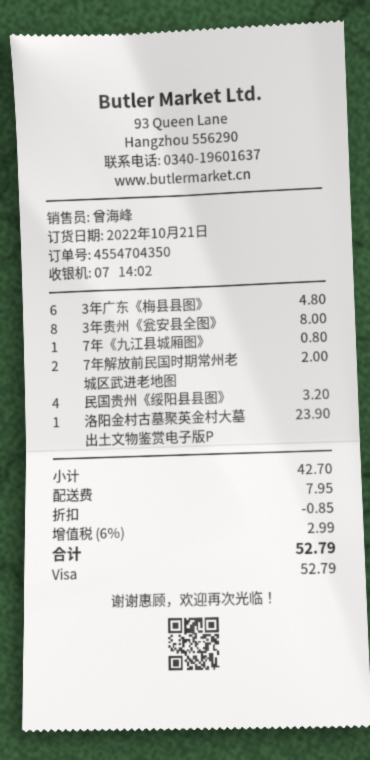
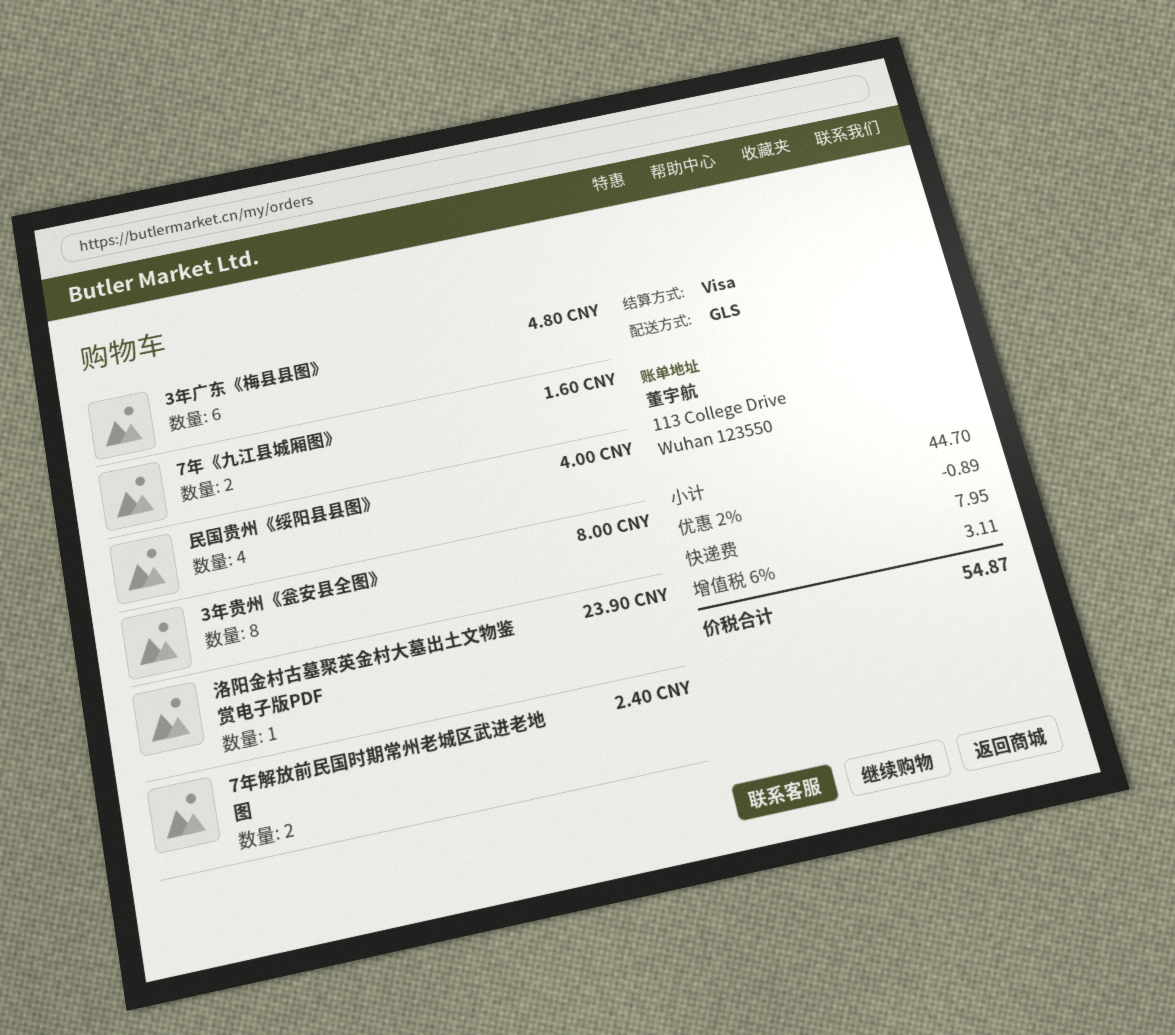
7年《九江县城厢图》: 1 for 0.80 -> 2 for 1.60
7年解放前民国时期常州老城区武进老地图: 2 for 2.00 -> 2 for 2.40
民国贵州《绥阳县县图》: 4 for 3.20 -> 4 for 4.00
subtotal: 42.70 -> 44.70
discount: 0.85 -> 0.89
tax: 6% = 2.99 -> 6% = 3.11
total: 52.79 -> 54.87

